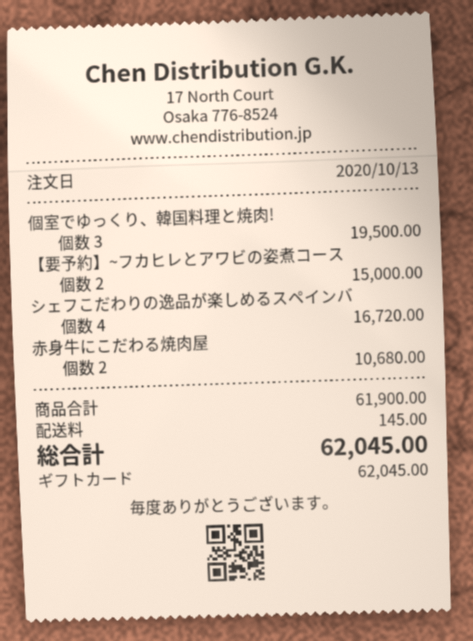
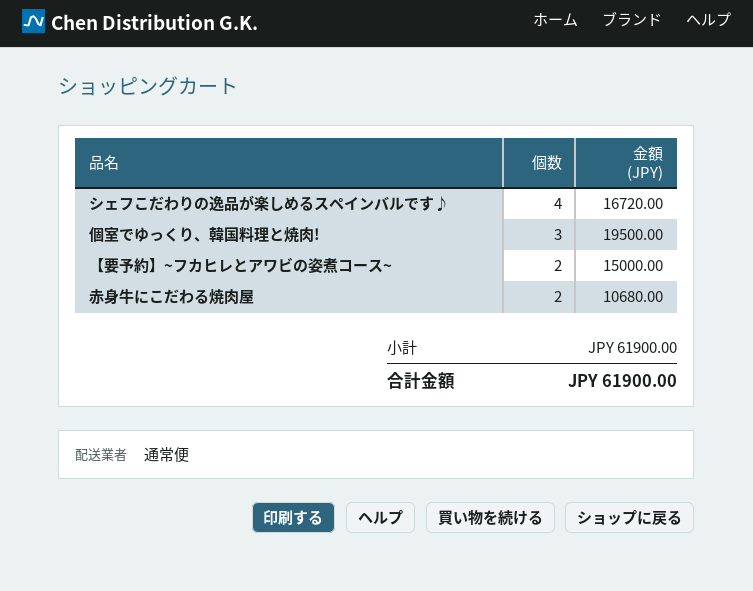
shipping: 145.00 -> none
total: 62045.00 -> 61900.00

